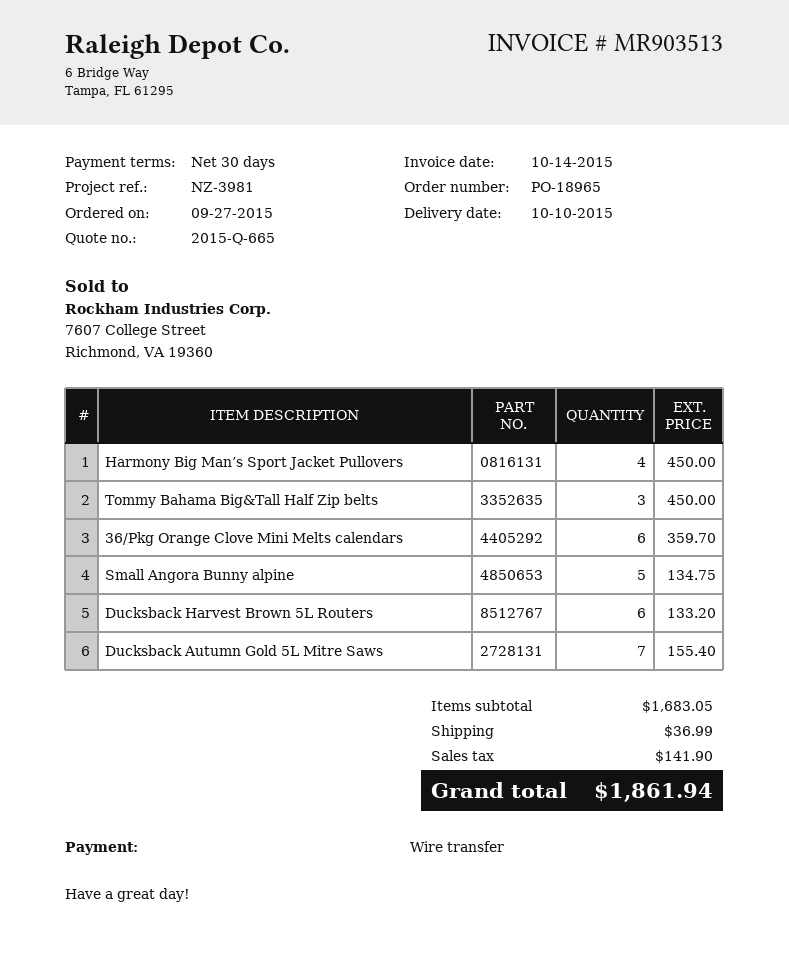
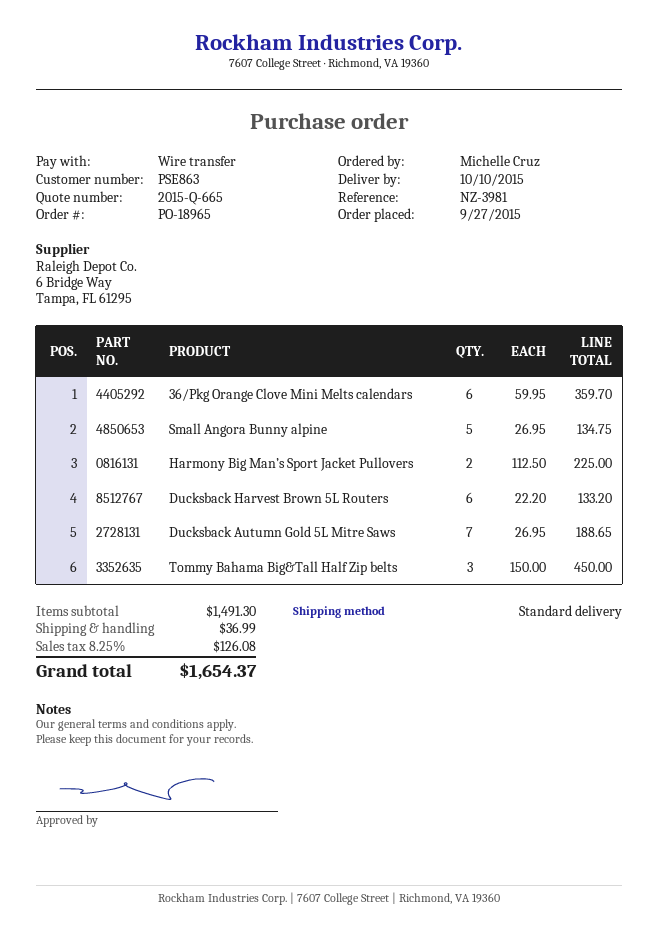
Harmony Big Man’s Sport Jacket Pullovers: 4 for 450.00 -> 2 for 225.00
Ducksback Autumn Gold 5L Mitre Saws: 7 for 155.40 -> 7 for 188.65
subtotal: 1683.05 -> 1491.30
tax: 141.90 -> 126.08
total: 1861.94 -> 1654.37

